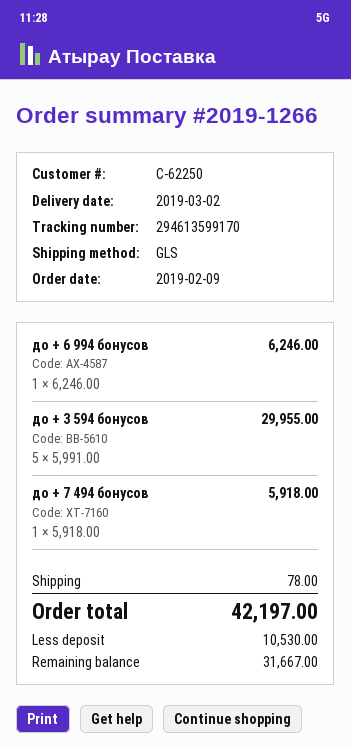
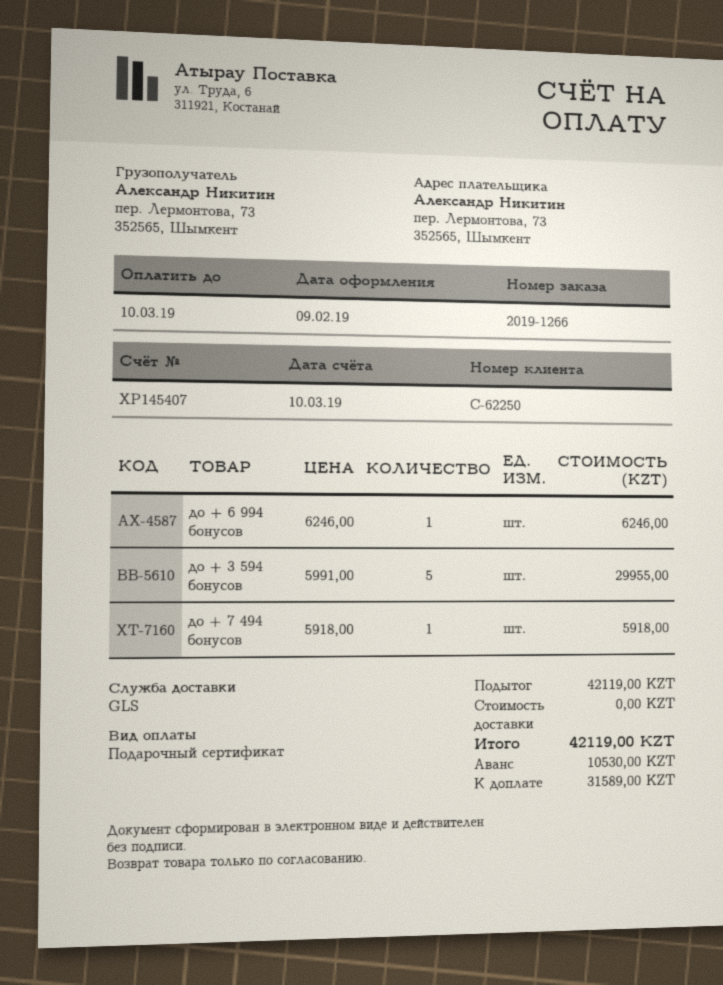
shipping: 78.00 -> 0.00
total: 42197.00 -> 42119.00
balance: 31667.00 -> 31589.00

